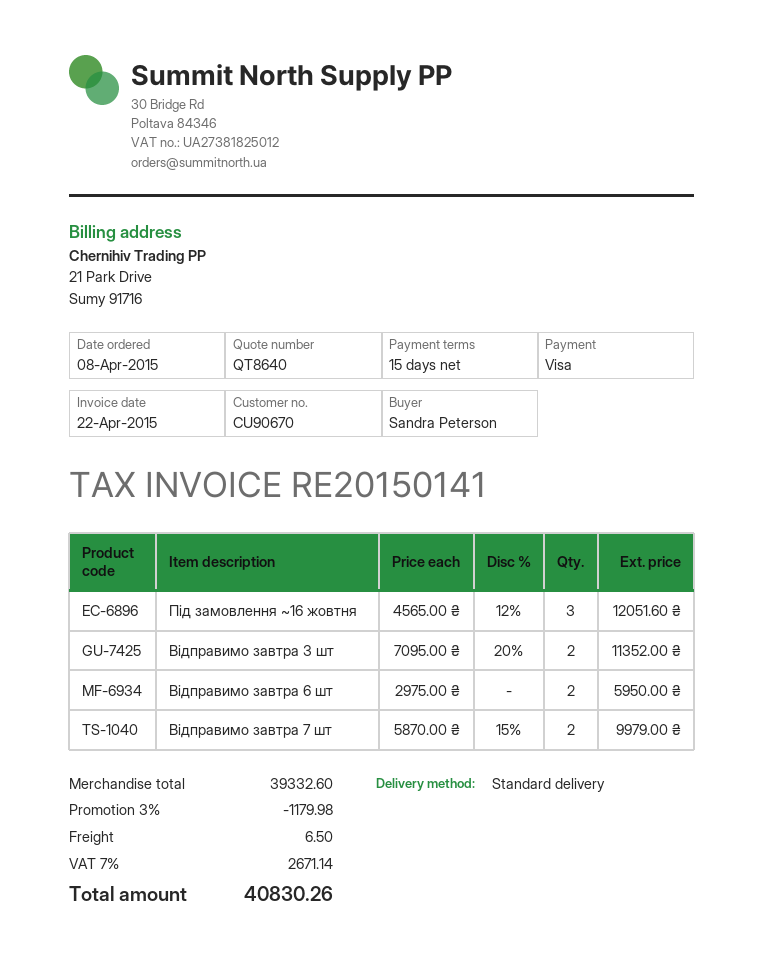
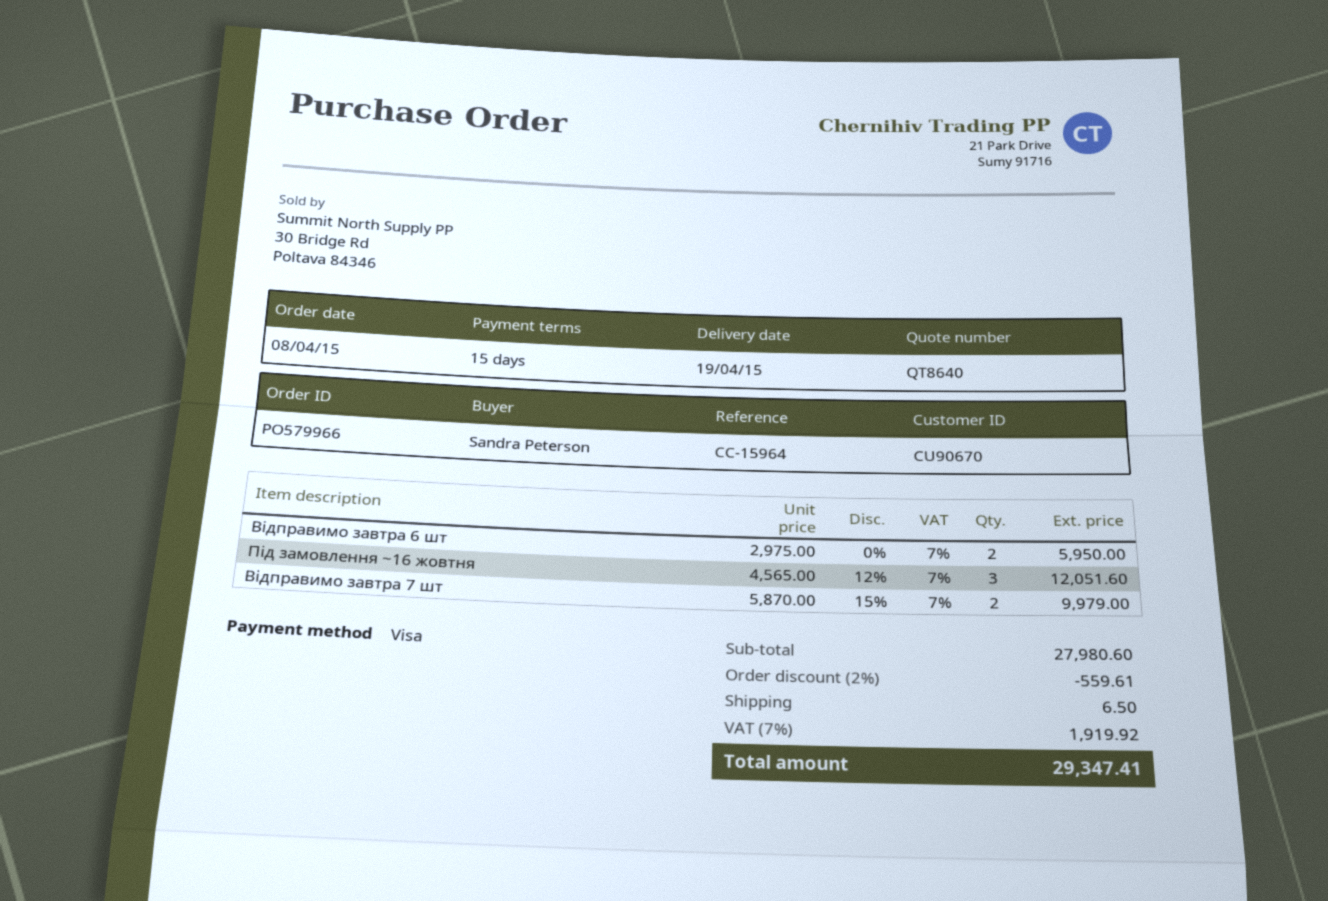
Відправимо завтра 3 шт: 2 x 7095.00 - 20% = 11352.00 -> none
subtotal: 39332.60 -> 27980.60
discount: 3% = 1179.98 -> 2% = 559.61
tax: 7% = 2671.14 -> 7% = 1919.92
total: 40830.26 -> 29347.41

